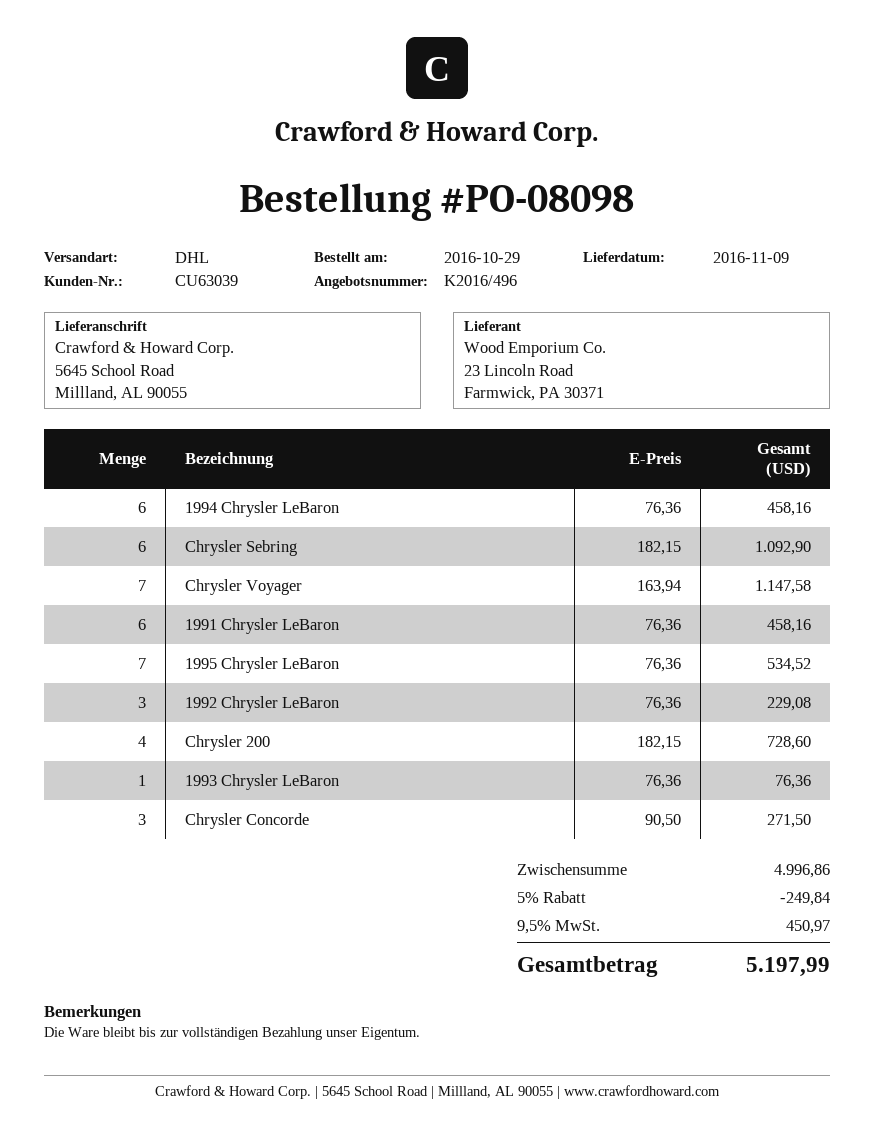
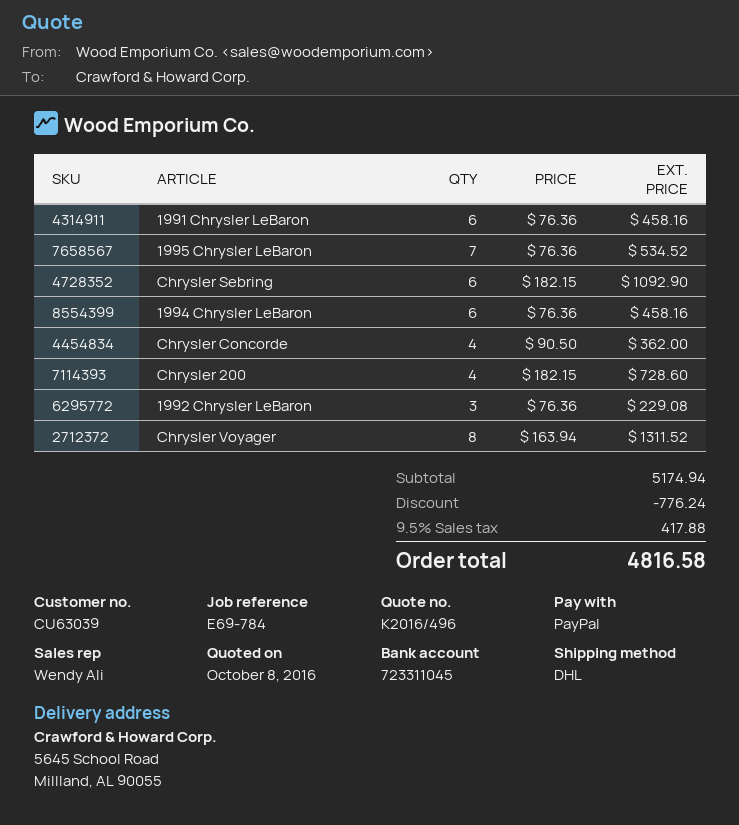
Chrysler Voyager: 7 x 163.94 = 1147.58 -> 8 x 163.94 = 1311.52
1993 Chrysler LeBaron: 1 x 76.36 = 76.36 -> none
Chrysler Concorde: 3 x 90.50 = 271.50 -> 4 x 90.50 = 362.00
subtotal: 4996.86 -> 5174.94
discount: 249.84 -> 776.24
tax: 9.5% = 450.97 -> 9.5% = 417.88
total: 5197.99 -> 4816.58

